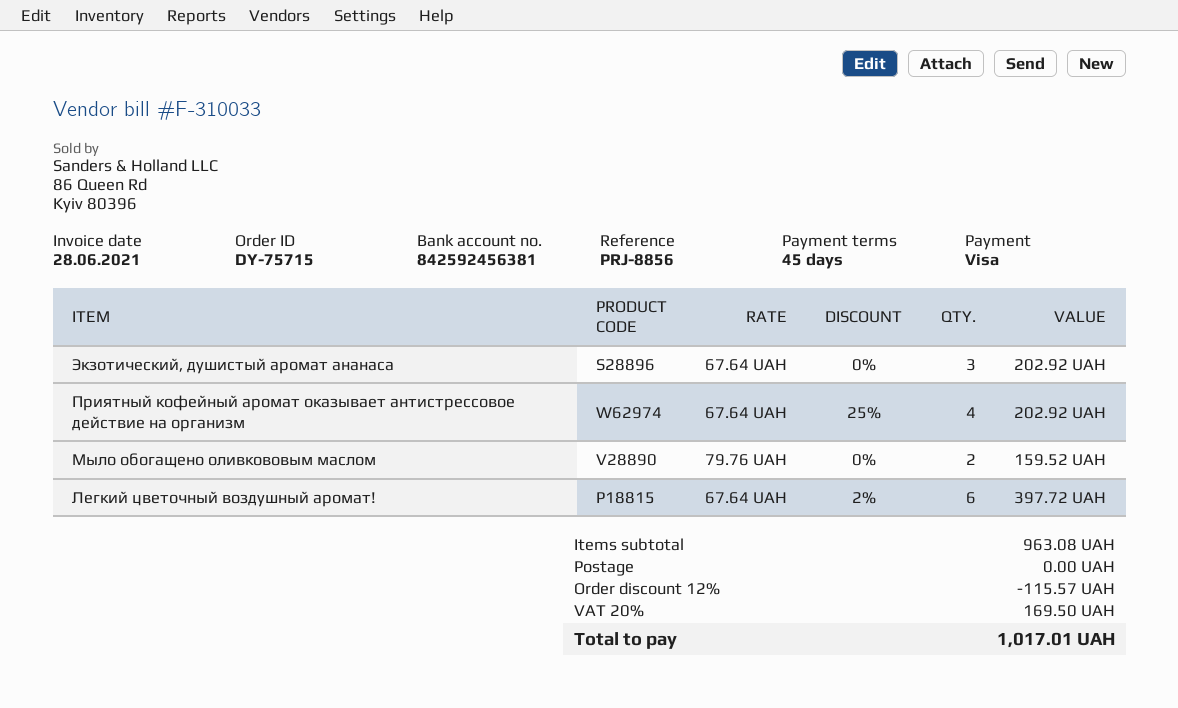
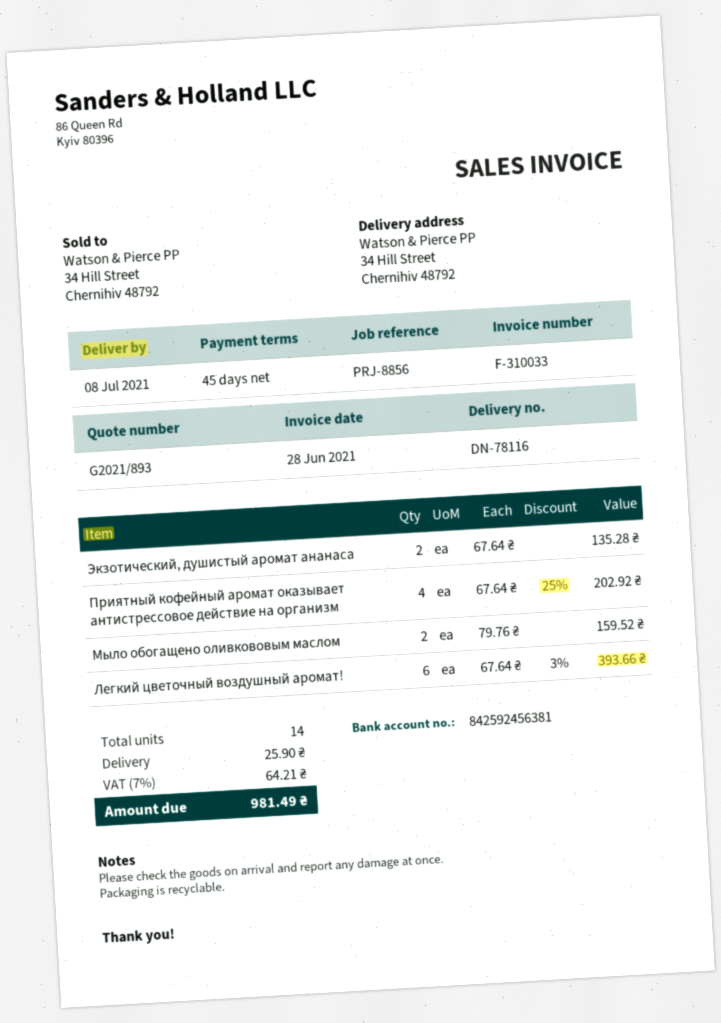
Экзотический, душистый аромат ананаса: 3 x 67.64 = 202.92 -> 2 x 67.64 = 135.28
Легкий цветочный воздушный аромат!: 6 x 67.64 - 2% = 397.72 -> 6 x 67.64 - 3% = 393.66
discount: 12% = 115.57 -> none
shipping: 0.00 -> 25.90
tax: 20% = 169.50 -> 7% = 64.21
total: 1017.01 -> 981.49

